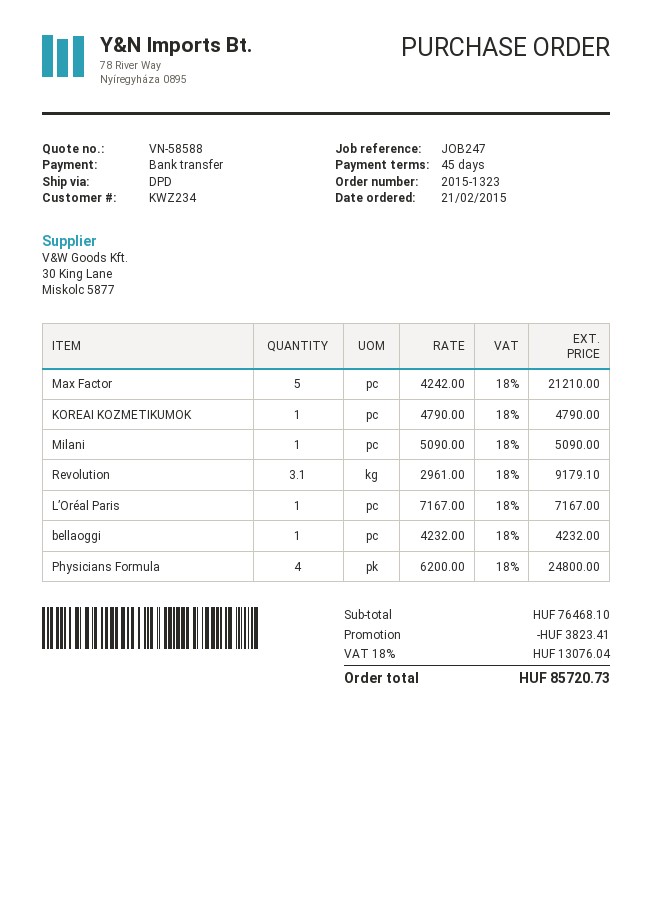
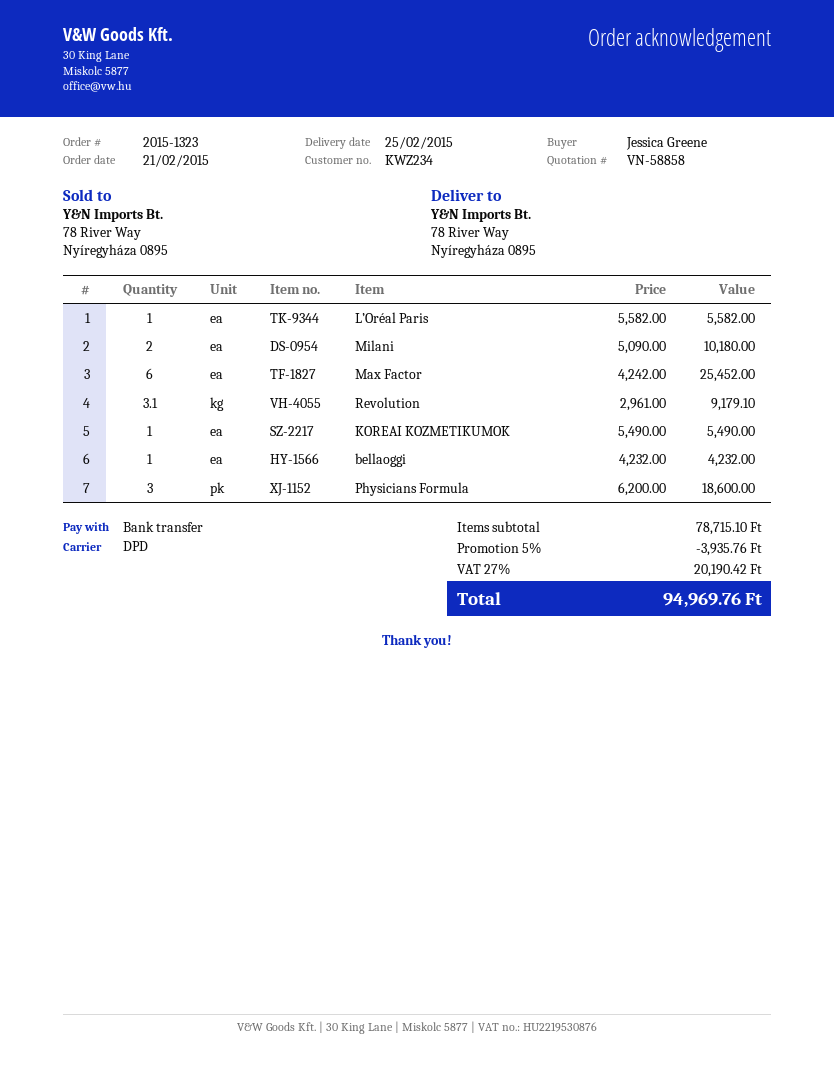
quote number: VN-58588 -> VN-58858
Max Factor: 5 x 4242.00 = 21210.00 -> 6 x 4242.00 = 25452.00
KOREAI KOZMETIKUMOK: 1 x 4790.00 = 4790.00 -> 1 x 5490.00 = 5490.00
Milani: 1 x 5090.00 = 5090.00 -> 2 x 5090.00 = 10180.00
L’Oréal Paris: 1 x 7167.00 = 7167.00 -> 1 x 5582.00 = 5582.00
Physicians Formula: 4 x 6200.00 = 24800.00 -> 3 x 6200.00 = 18600.00
subtotal: 76468.10 -> 78715.10
discount: 3823.41 -> 3935.76
tax: 18% = 13076.04 -> 27% = 20190.42
total: 85720.73 -> 94969.76

